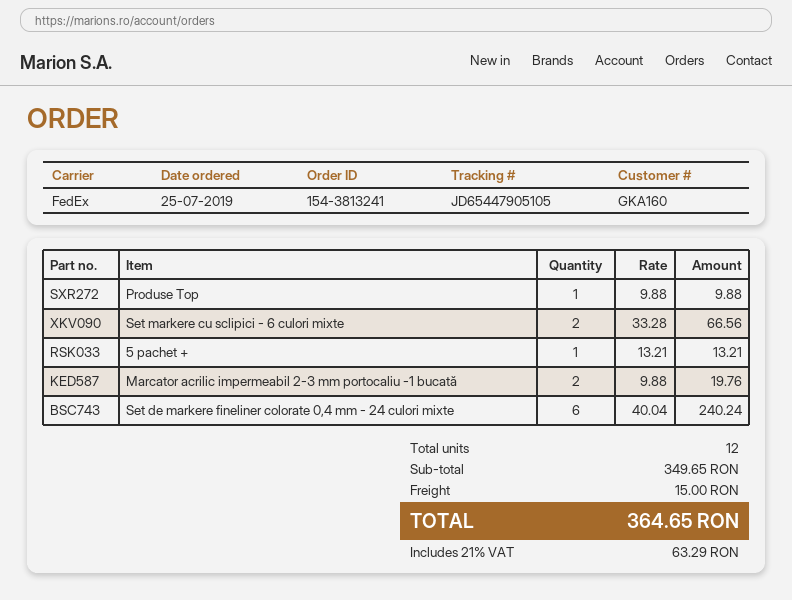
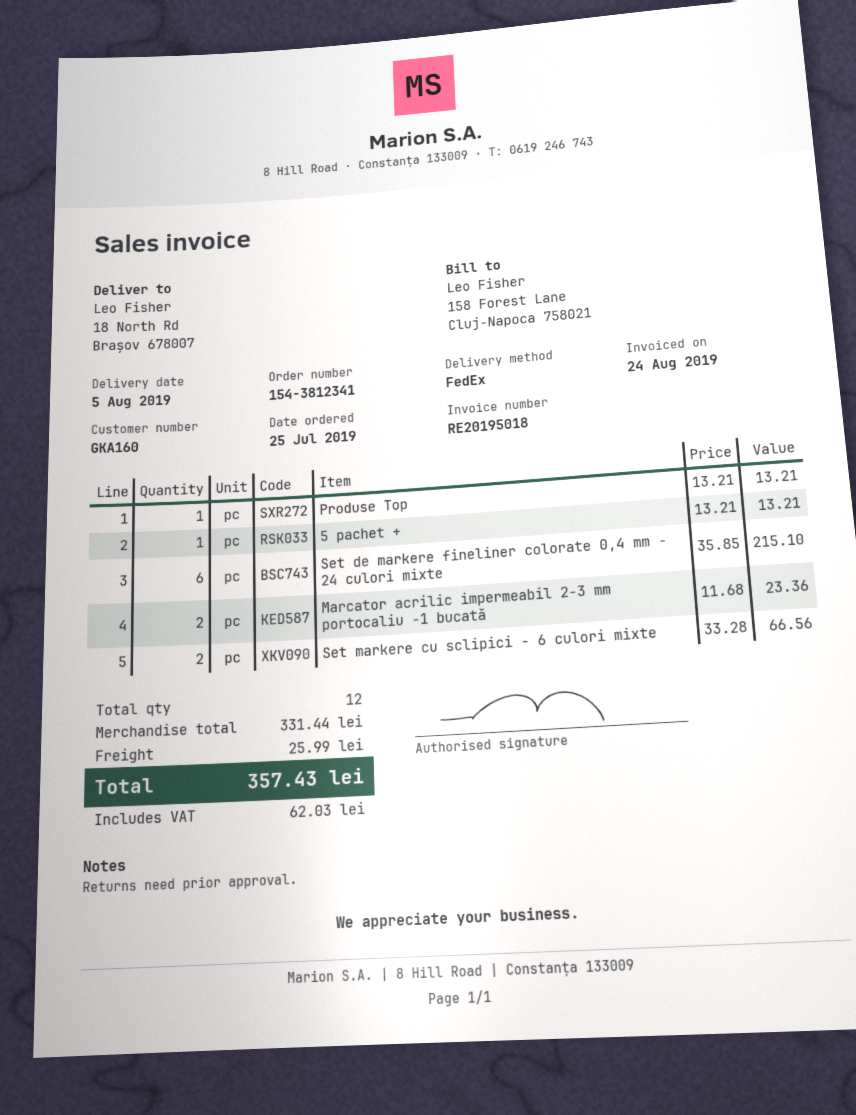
order number: 154-3813241 -> 154-3812341
Produse Top: 1 x 9.88 = 9.88 -> 1 x 13.21 = 13.21
Marcator acrilic impermeabil 2-3 mm portocaliu -1 bucată: 2 x 9.88 = 19.76 -> 2 x 11.68 = 23.36
Set de markere fineliner colorate 0,4 mm - 24 culori mixte: 6 x 40.04 = 240.24 -> 6 x 35.85 = 215.10
subtotal: 349.65 -> 331.44
shipping: 15.00 -> 25.99
tax: 63.29 -> 62.03
total: 364.65 -> 357.43

